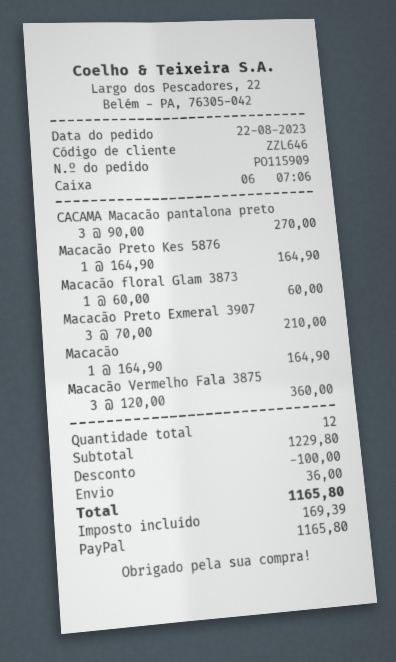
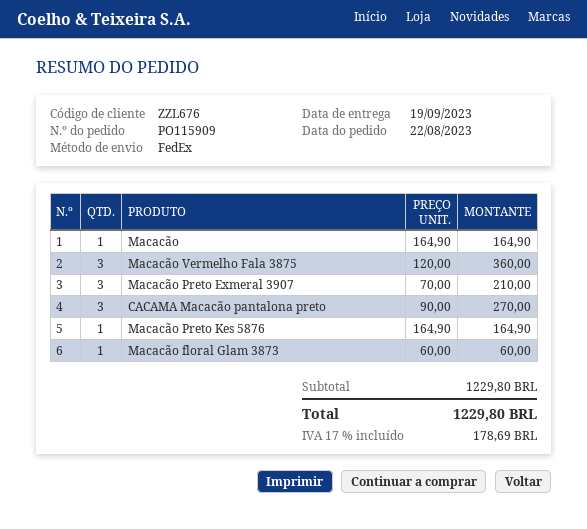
customer number: ZZL646 -> ZZL676
discount: 100.00 -> none
shipping: 36.00 -> none
tax: 169.39 -> 178.69
total: 1165.80 -> 1229.80

